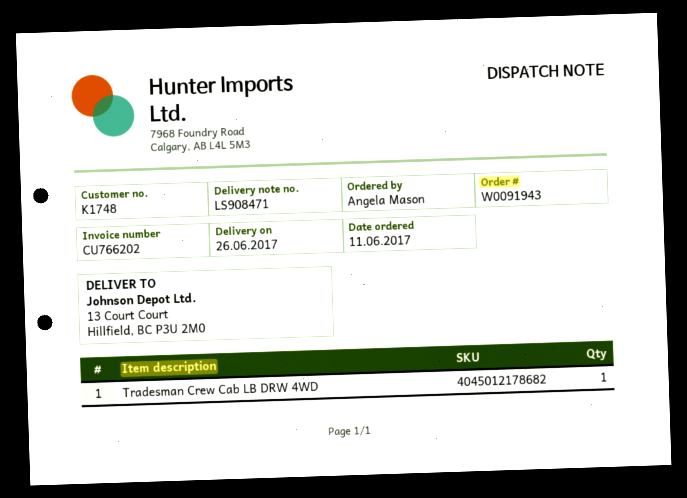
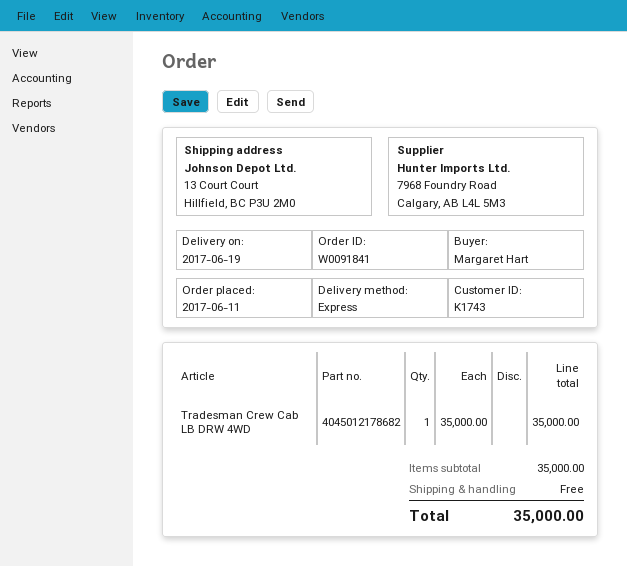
order number: W0091943 -> W0091841
delivery date: 2017-06-26 -> 2017-06-19
customer number: K1748 -> K1743
ordered by: Angela Mason -> Margaret Hart

